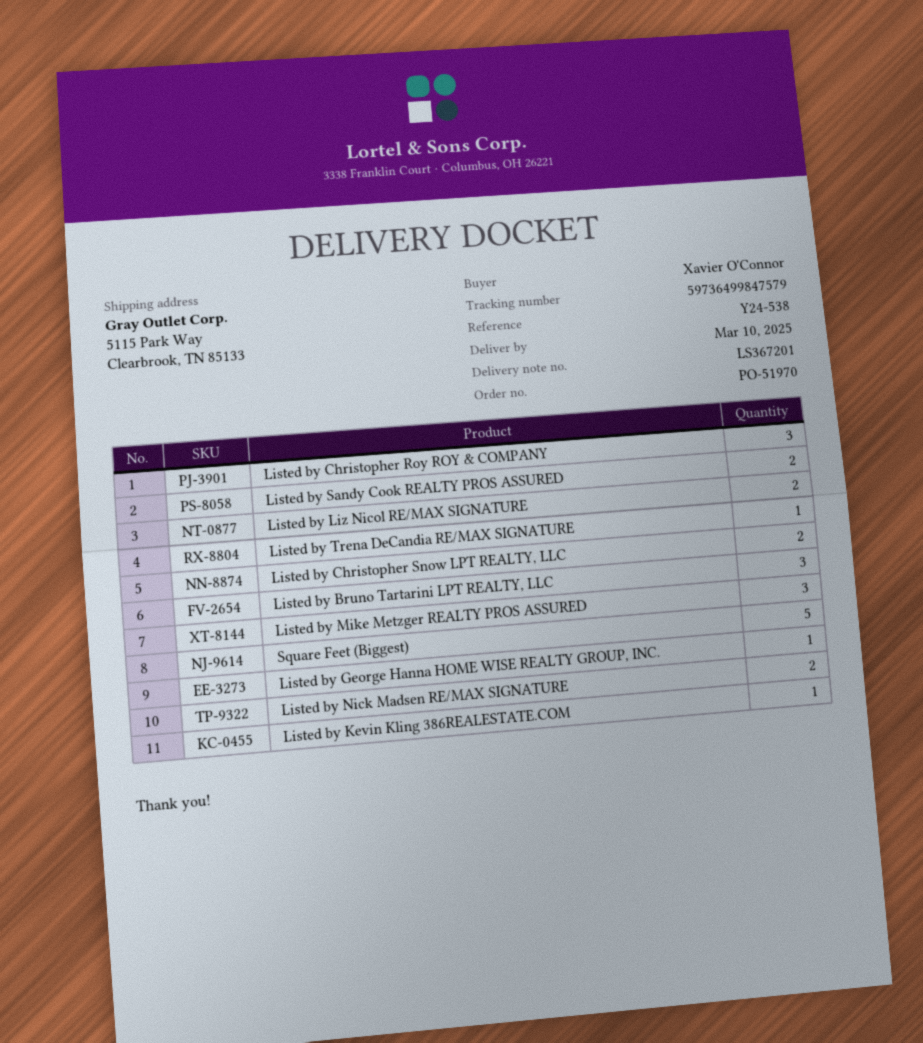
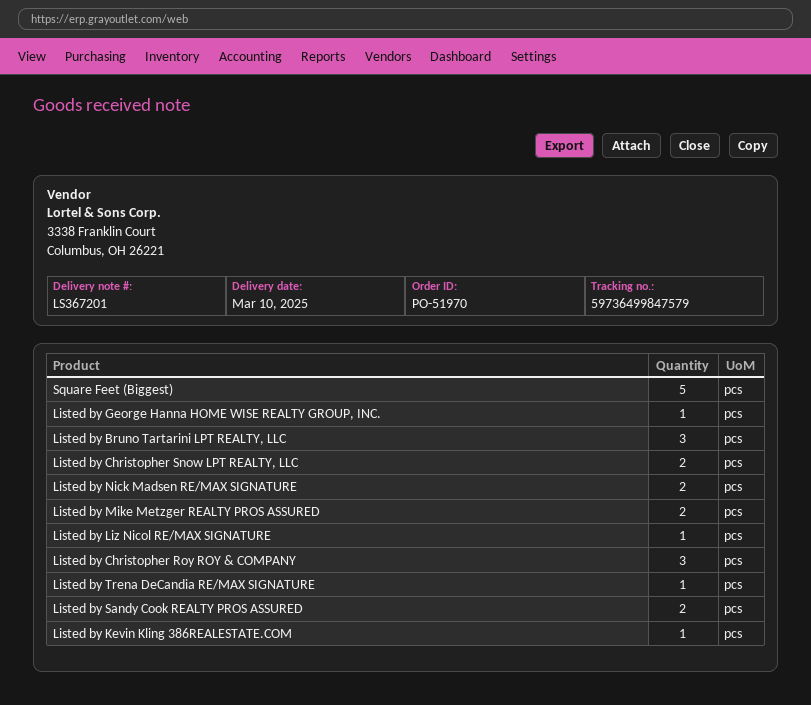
Listed by Liz Nicol RE/MAX SIGNATURE: 2 -> 1
Listed by Mike Metzger REALTY PROS ASSURED: 3 -> 2

